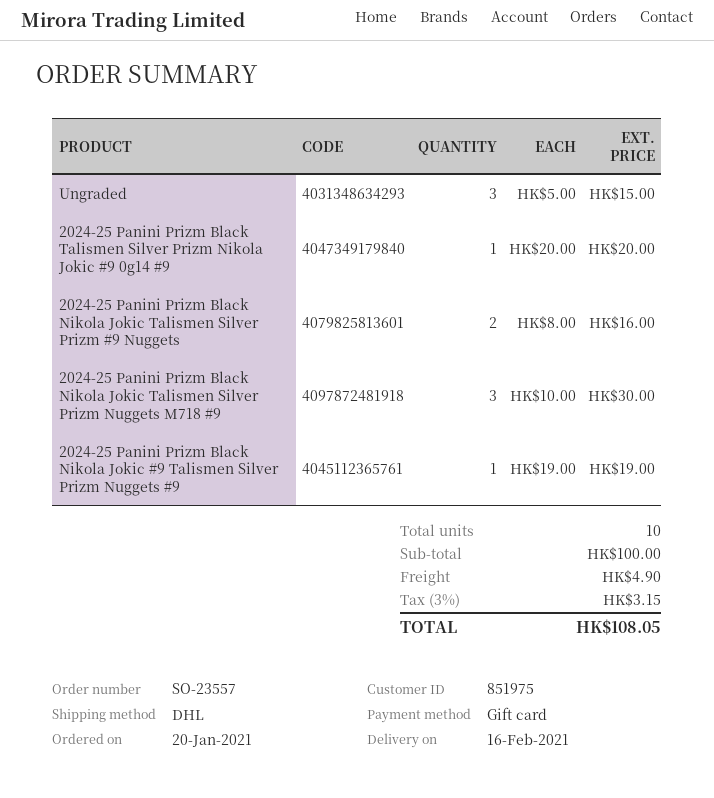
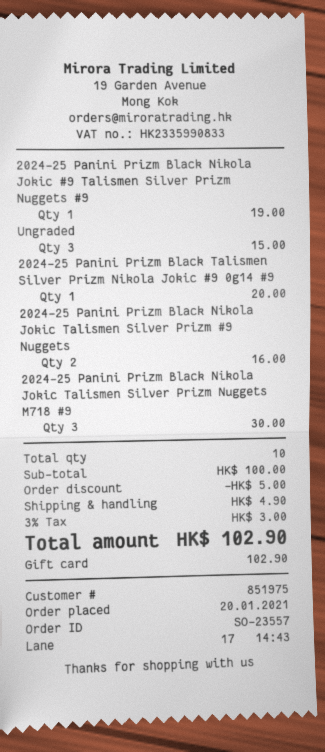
discount: none -> 5.00
tax: 3% = 3.15 -> 3% = 3.00
total: 108.05 -> 102.90

